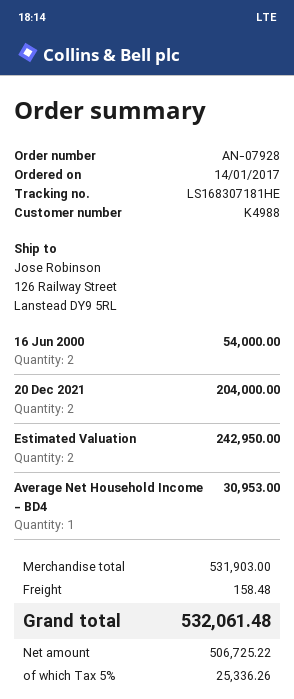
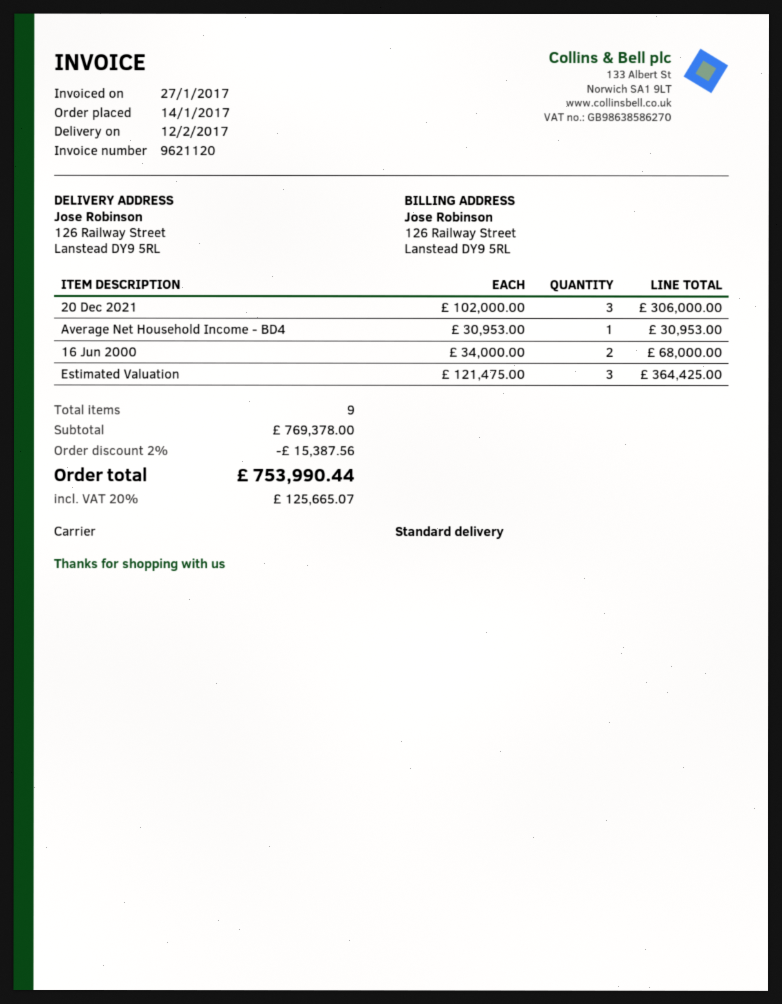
16 Jun 2000: 2 for 54000.00 -> 2 for 68000.00
20 Dec 2021: 2 for 204000.00 -> 3 for 306000.00
Estimated Valuation: 2 for 242950.00 -> 3 for 364425.00
subtotal: 531903.00 -> 769378.00
discount: none -> 2% = 15387.56
shipping: 158.48 -> none
tax: 5% = 25336.26 -> 20% = 125665.07
total: 532061.48 -> 753990.44

